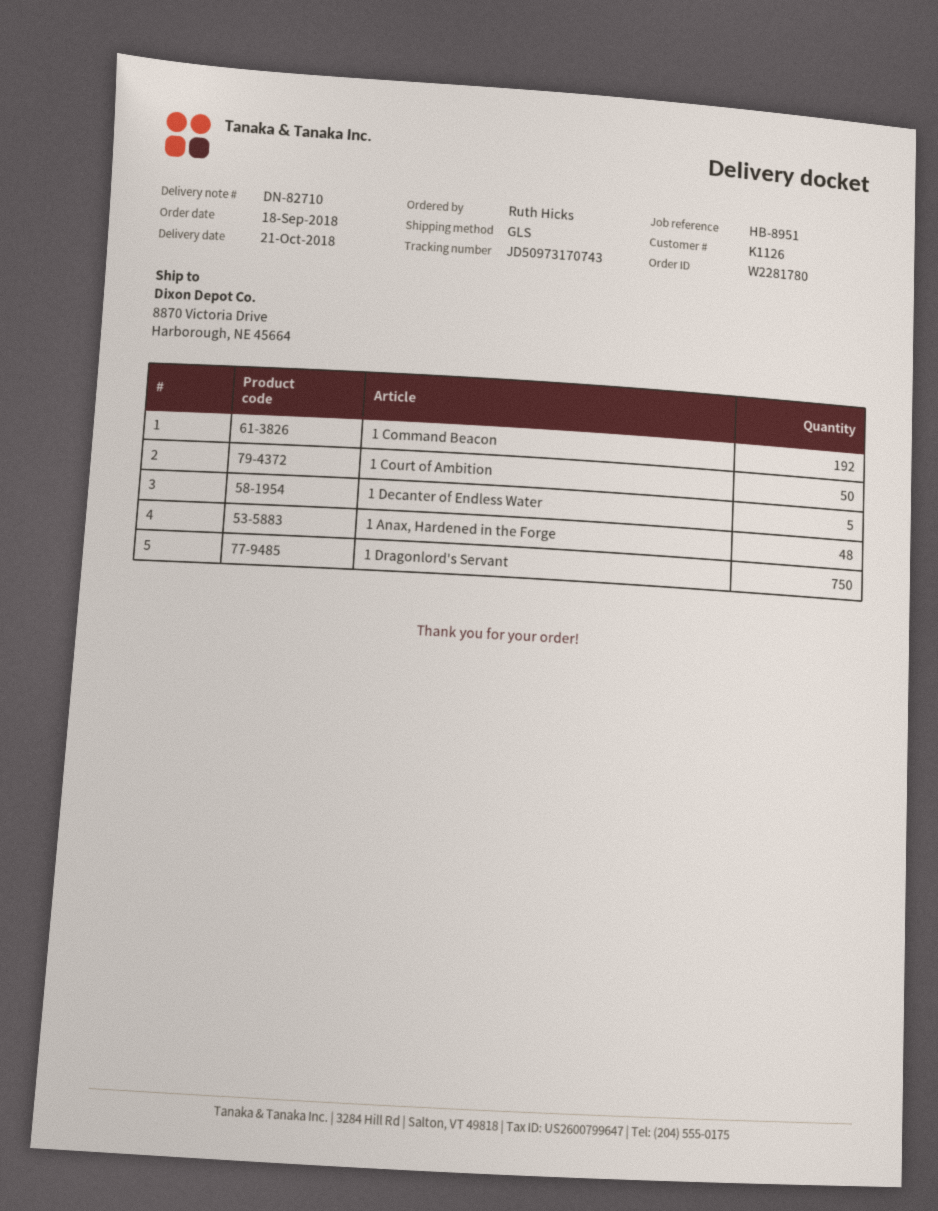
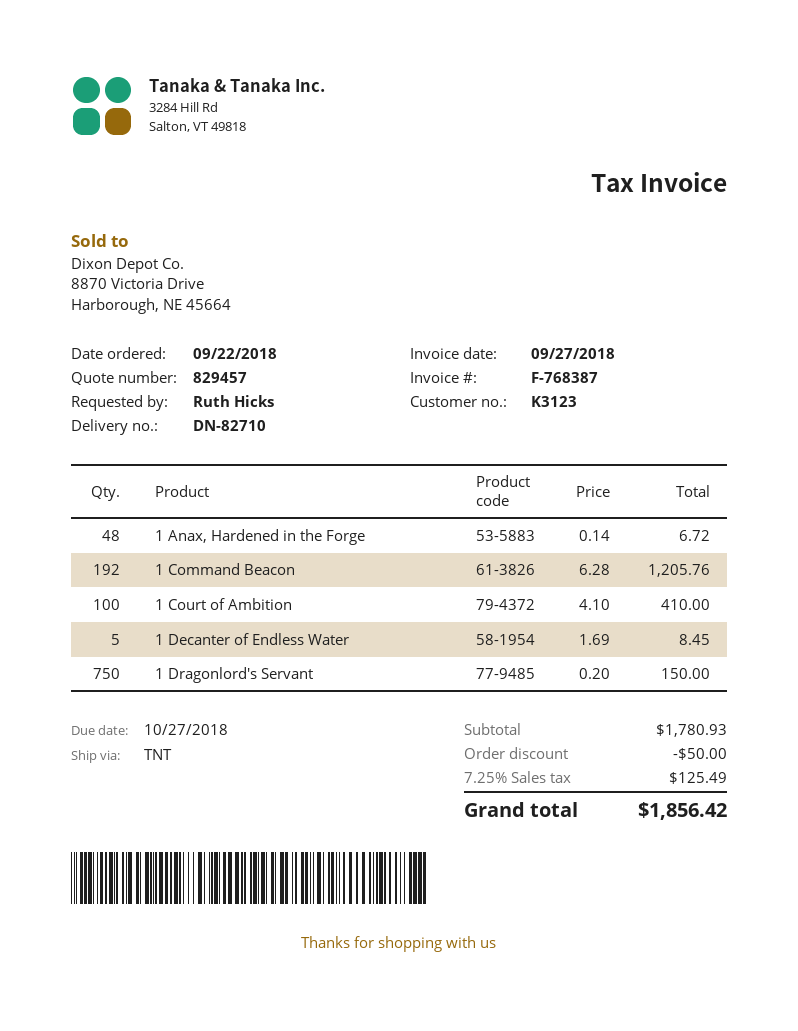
order date: 2018-09-18 -> 2018-09-22
customer number: K1126 -> K3123
shipping method: GLS -> TNT
1 Court of Ambition: 50 -> 100

